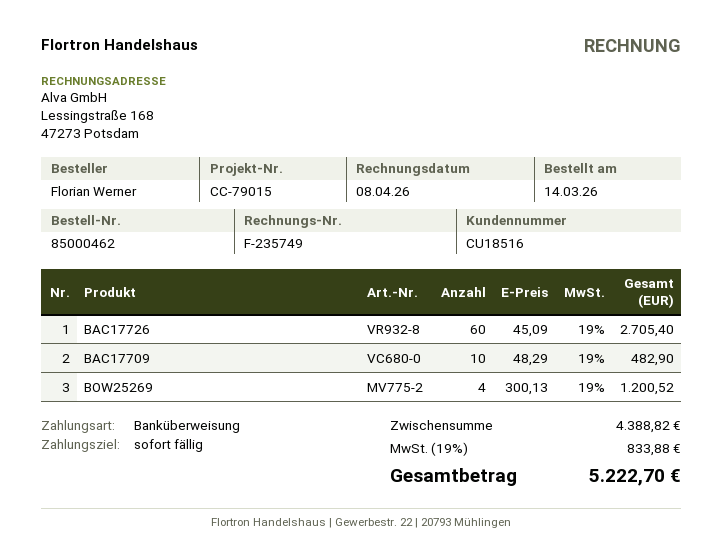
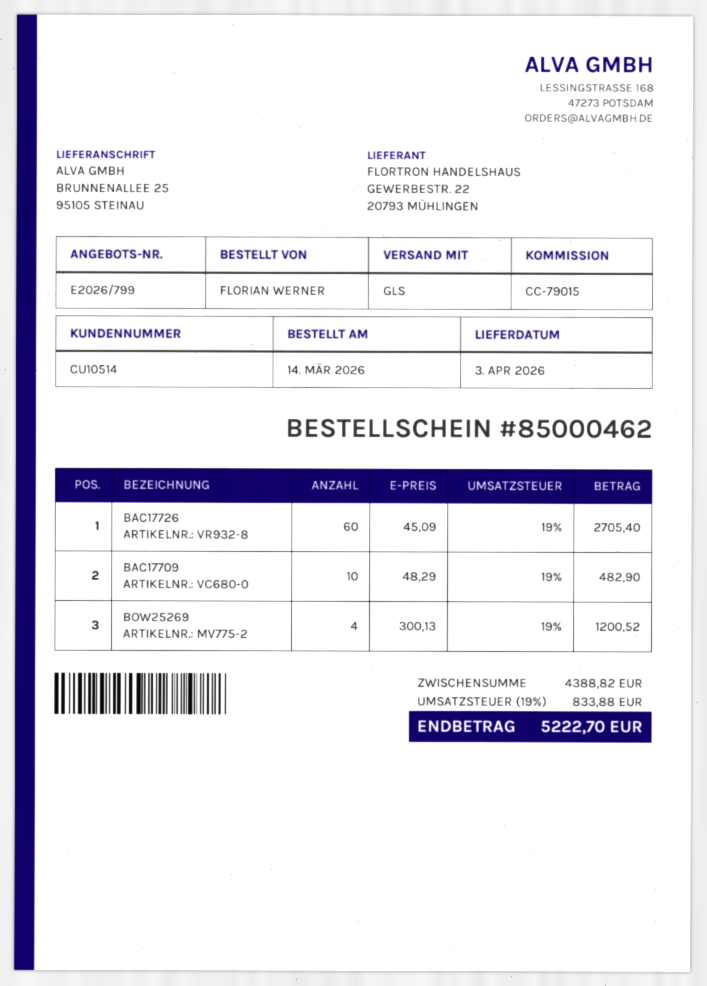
customer number: CU18516 -> CU10514

